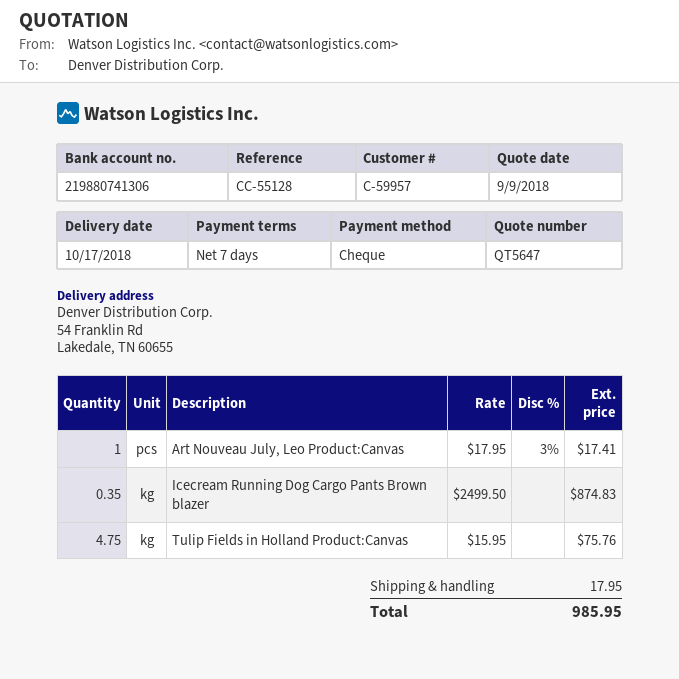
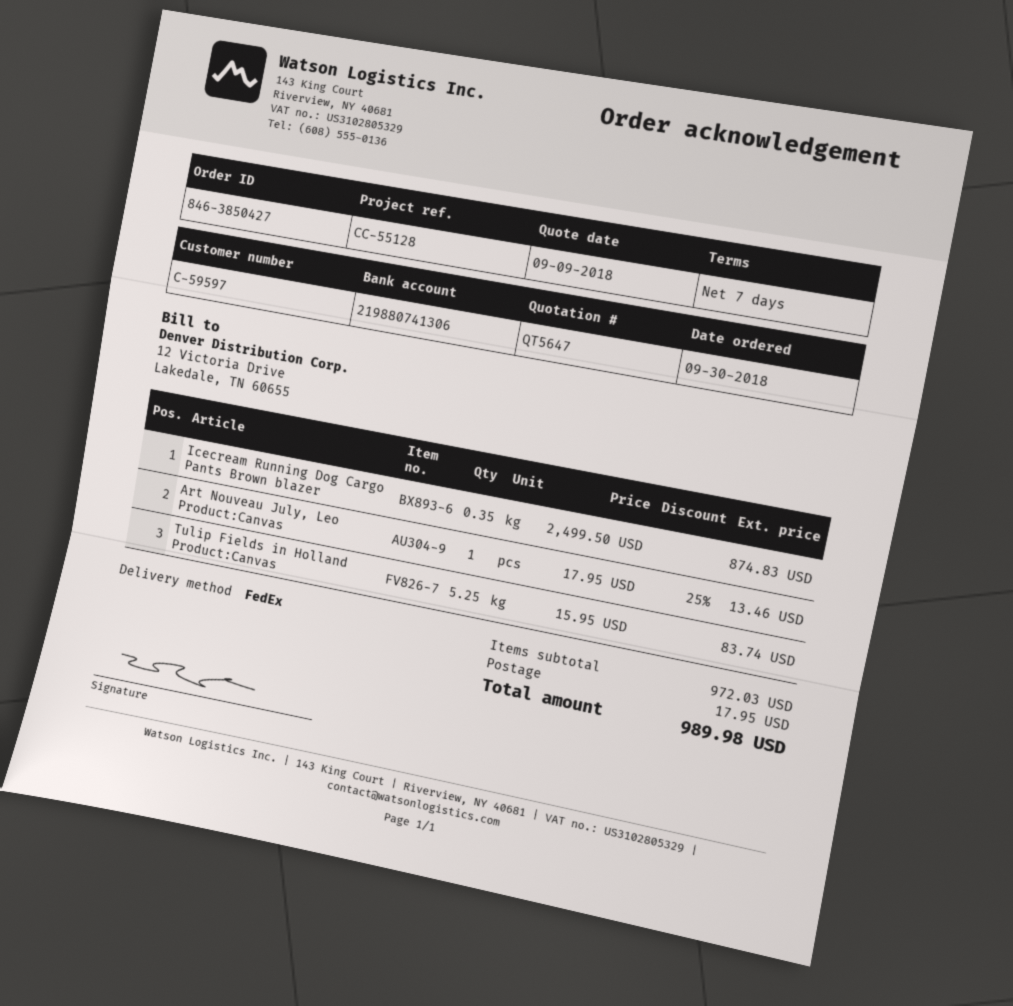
customer number: C-59957 -> C-59597
Art Nouveau July, Leo Product:Canvas: 1 x 17.95 - 3% = 17.41 -> 1 x 17.95 - 25% = 13.46
Tulip Fields in Holland Product:Canvas: 4.75 x 15.95 = 75.76 -> 5.25 x 15.95 = 83.74
total: 985.95 -> 989.98

